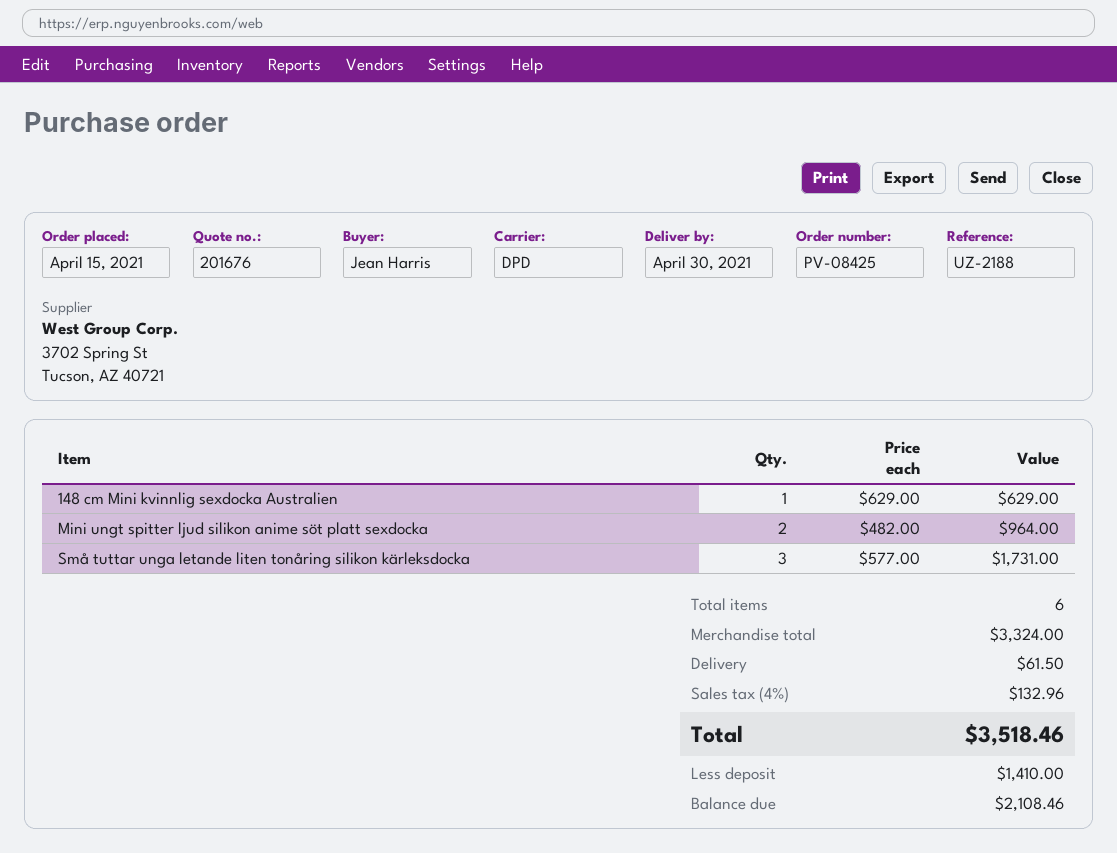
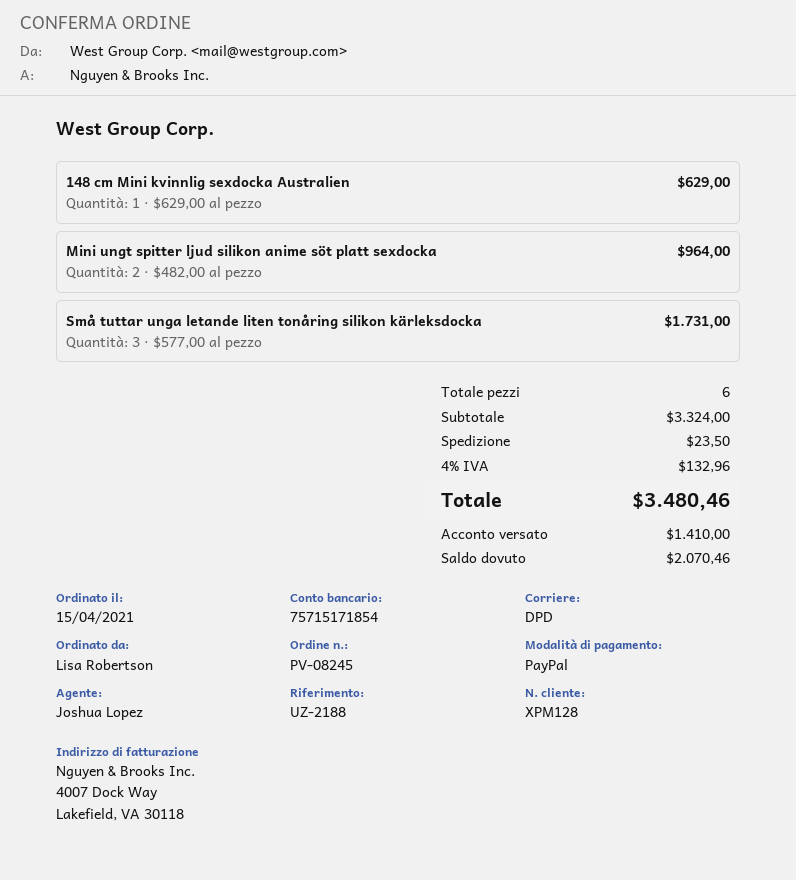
order number: PV-08425 -> PV-08245
ordered by: Jean Harris -> Lisa Robertson
shipping: 61.50 -> 23.50
total: 3518.46 -> 3480.46
balance: 2108.46 -> 2070.46

